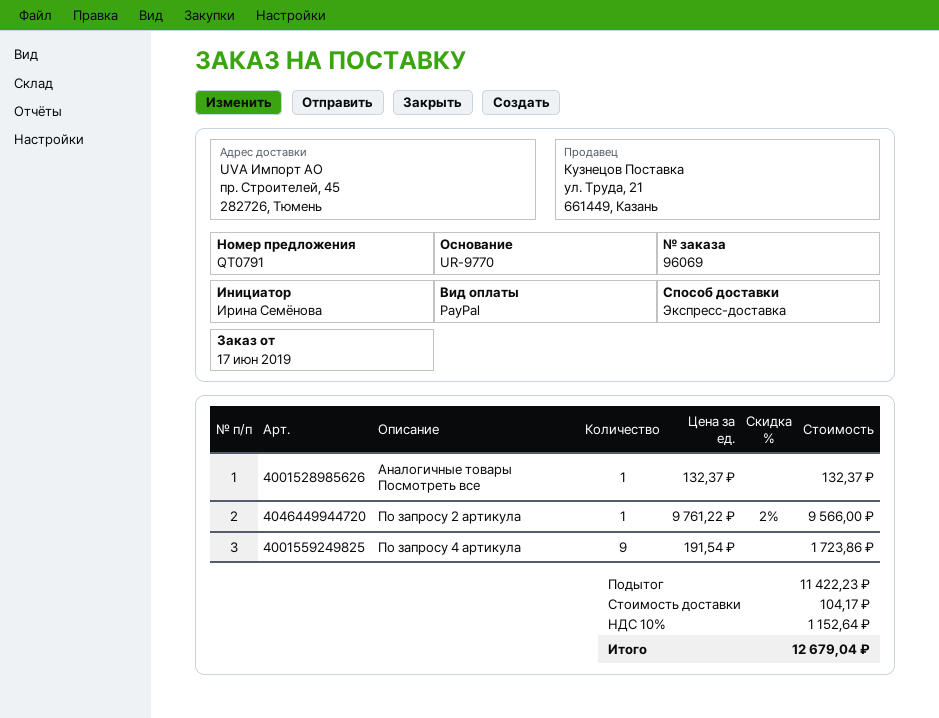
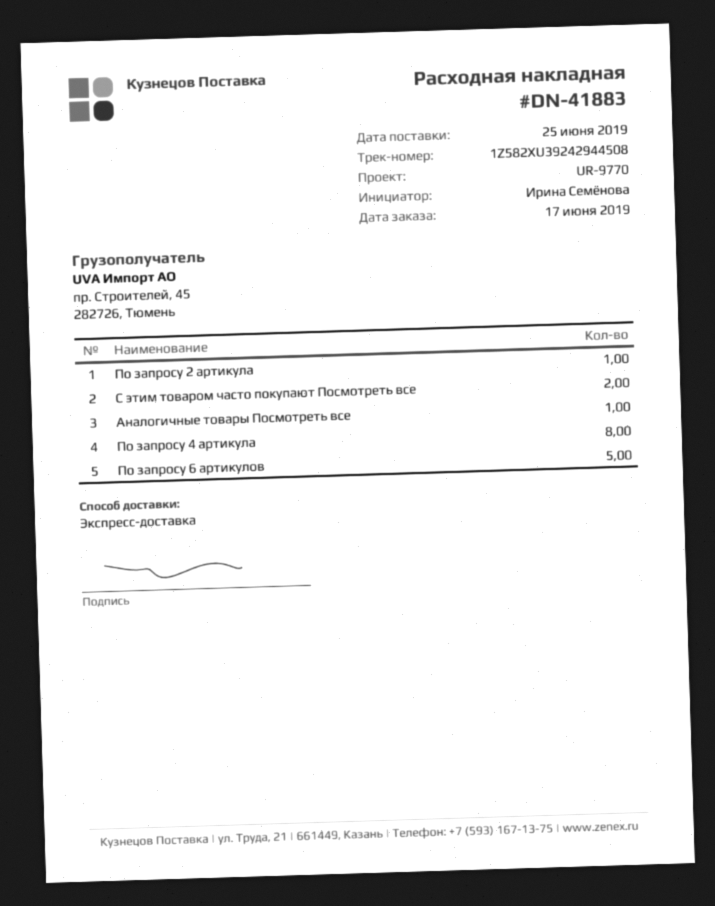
По запросу 4 артикула: 9 -> 8
С этим товаром часто покупают Посмотреть все: none -> 2
По запросу 6 артикулов: none -> 5

